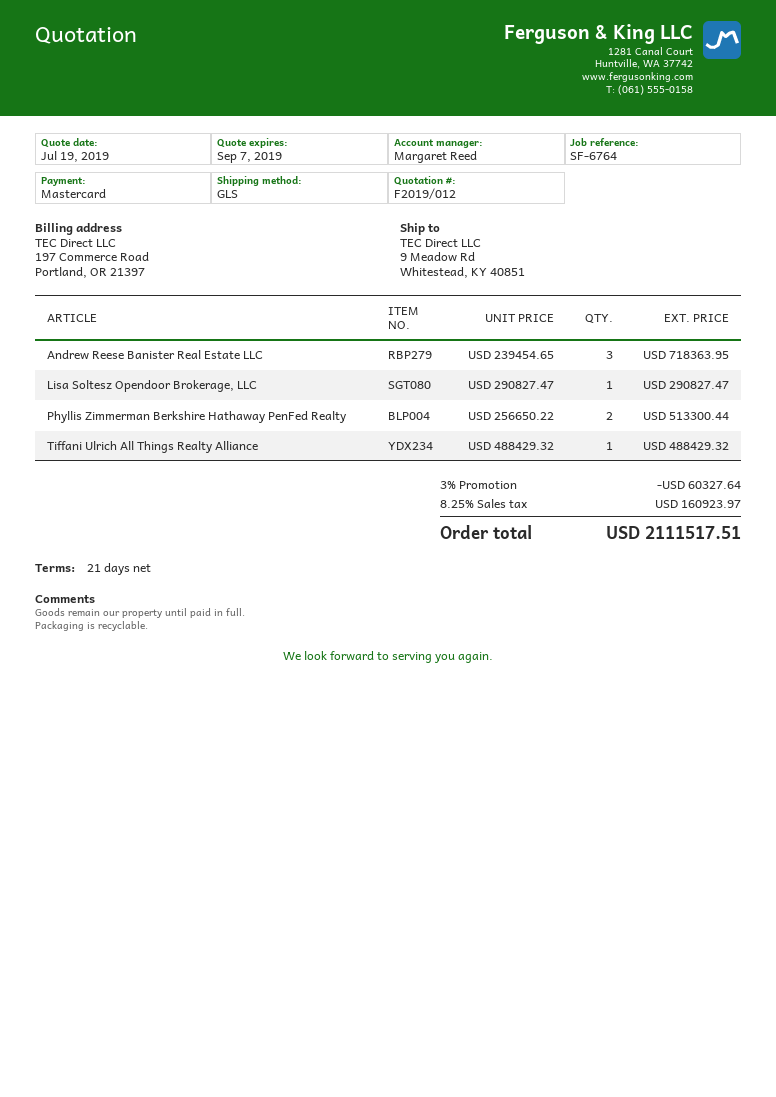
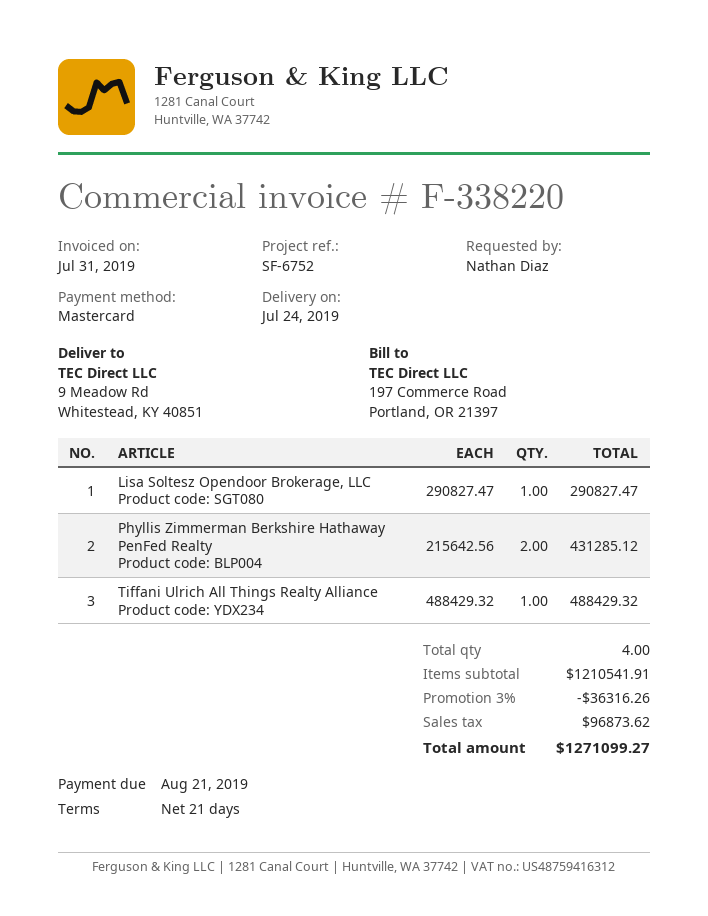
reference: SF-6764 -> SF-6752
Andrew Reese Banister Real Estate LLC: 3 x 239454.65 = 718363.95 -> none
Phyllis Zimmerman Berkshire Hathaway PenFed Realty: 2 x 256650.22 = 513300.44 -> 2 x 215642.56 = 431285.12
discount: 3% = 60327.64 -> 3% = 36316.26
tax: 160923.97 -> 96873.62
total: 2111517.51 -> 1271099.27

